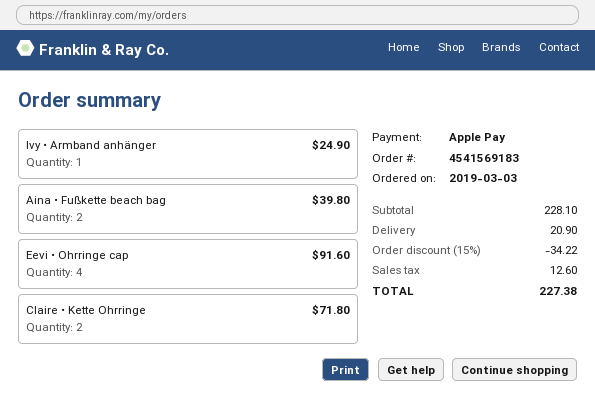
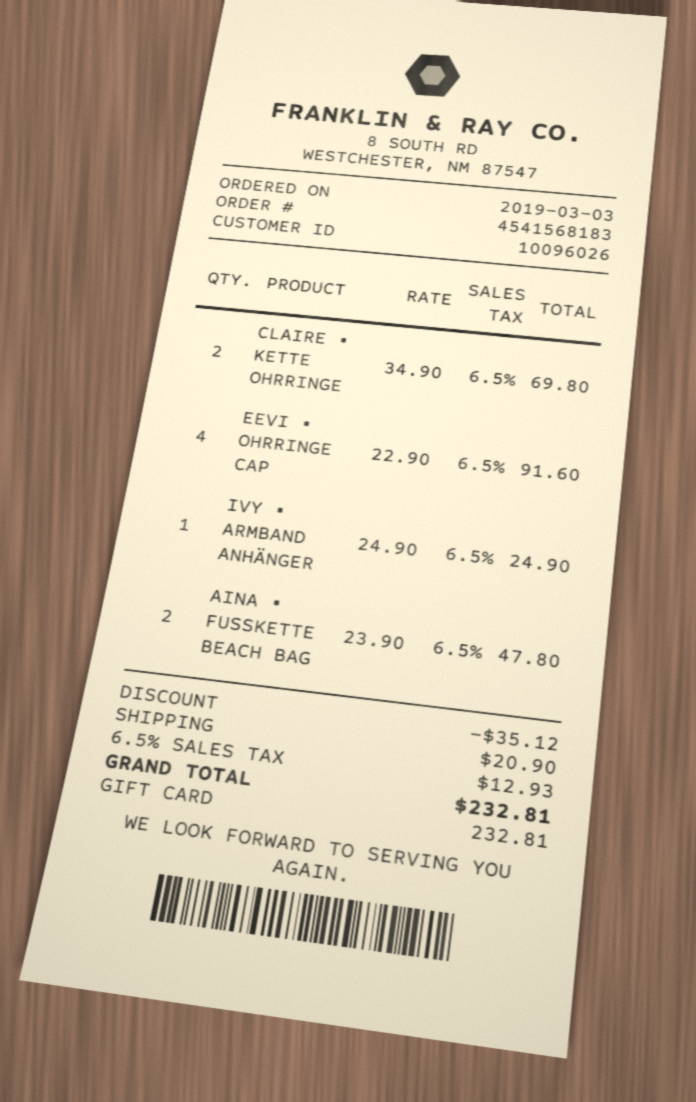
order number: 4541569183 -> 4541568183
payment method: Apple Pay -> gift card
Aina • Fußkette beach bag: 2 for 39.80 -> 2 for 47.80
Claire • Kette Ohrringe: 2 for 71.80 -> 2 for 69.80
discount: 34.22 -> 35.12
tax: 12.60 -> 12.93
total: 227.38 -> 232.81

